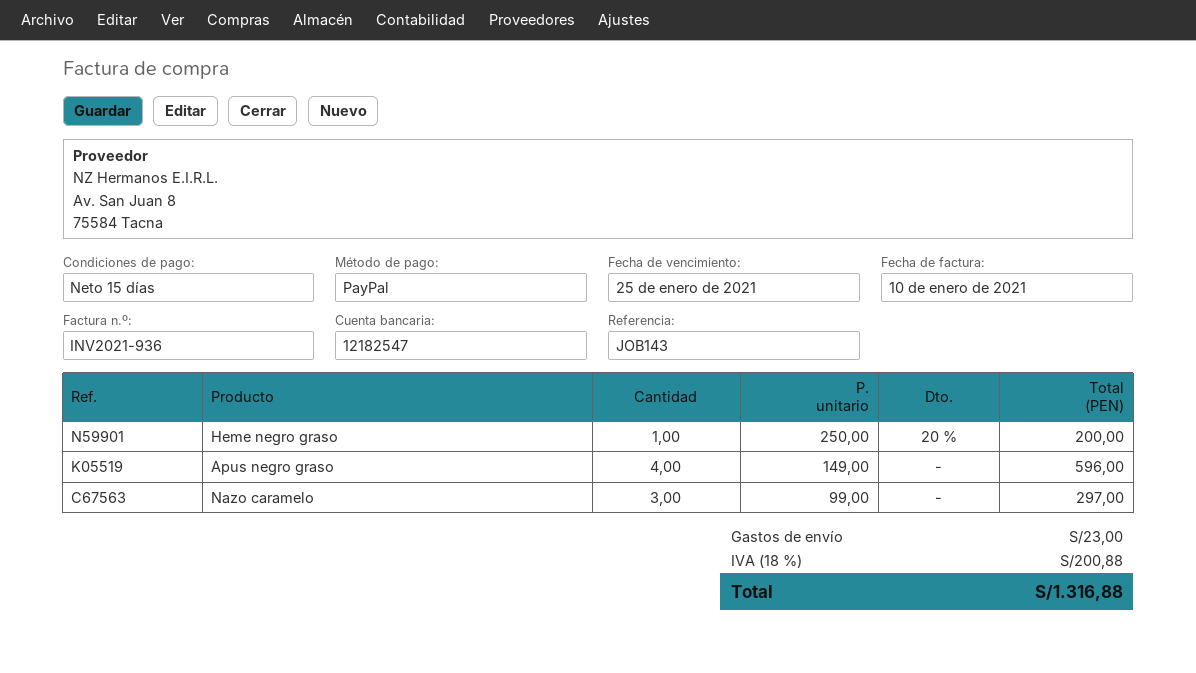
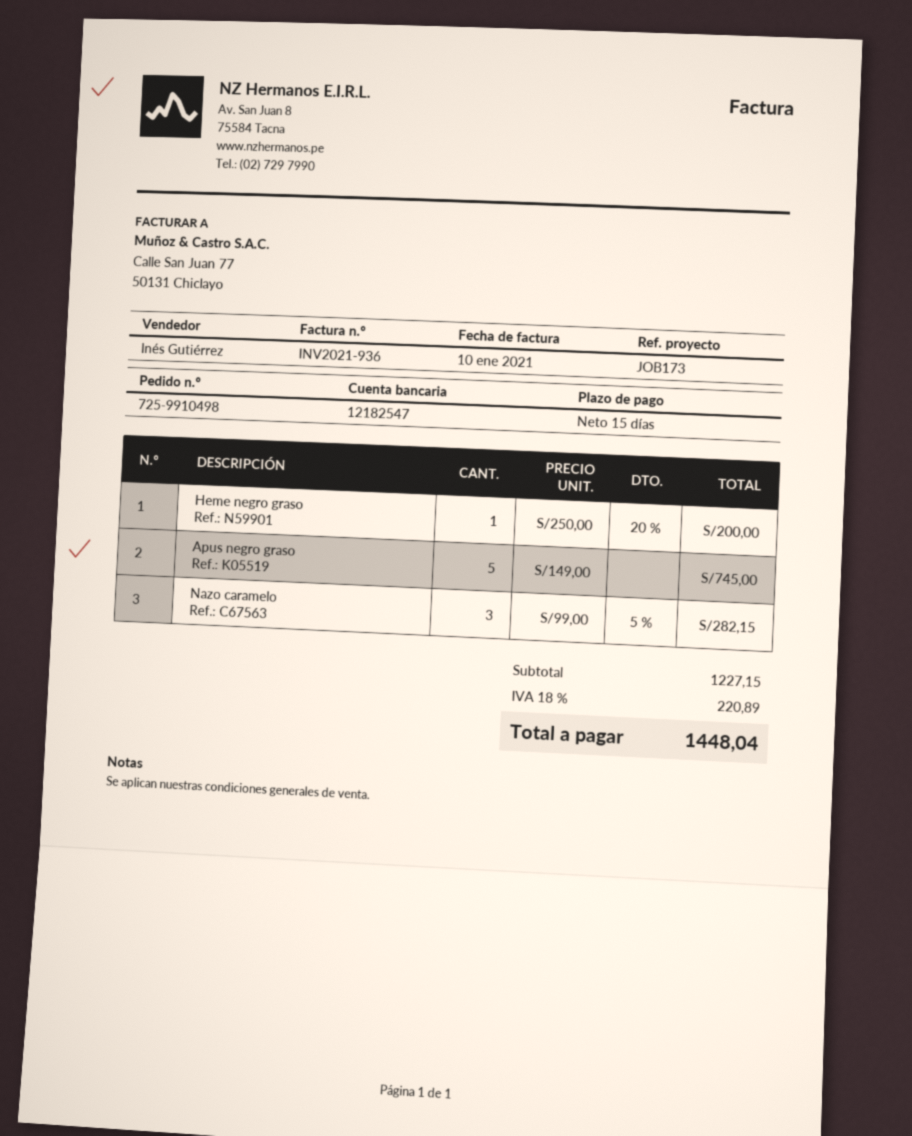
reference: JOB143 -> JOB173
Apus negro graso: 4 x 149.00 = 596.00 -> 5 x 149.00 = 745.00
Nazo caramelo: 3 x 99.00 = 297.00 -> 3 x 99.00 - 5% = 282.15
shipping: 23.00 -> none
tax: 18% = 200.88 -> 18% = 220.89
total: 1316.88 -> 1448.04

